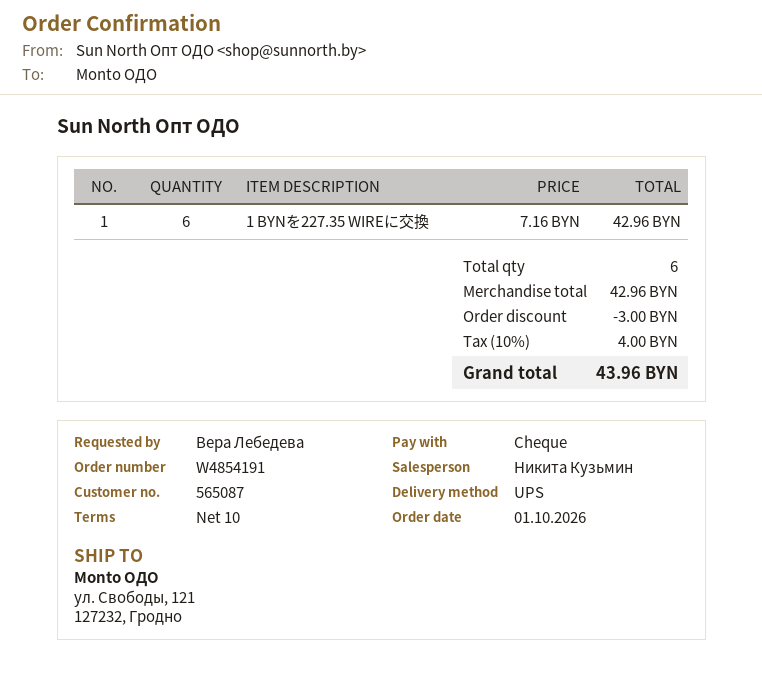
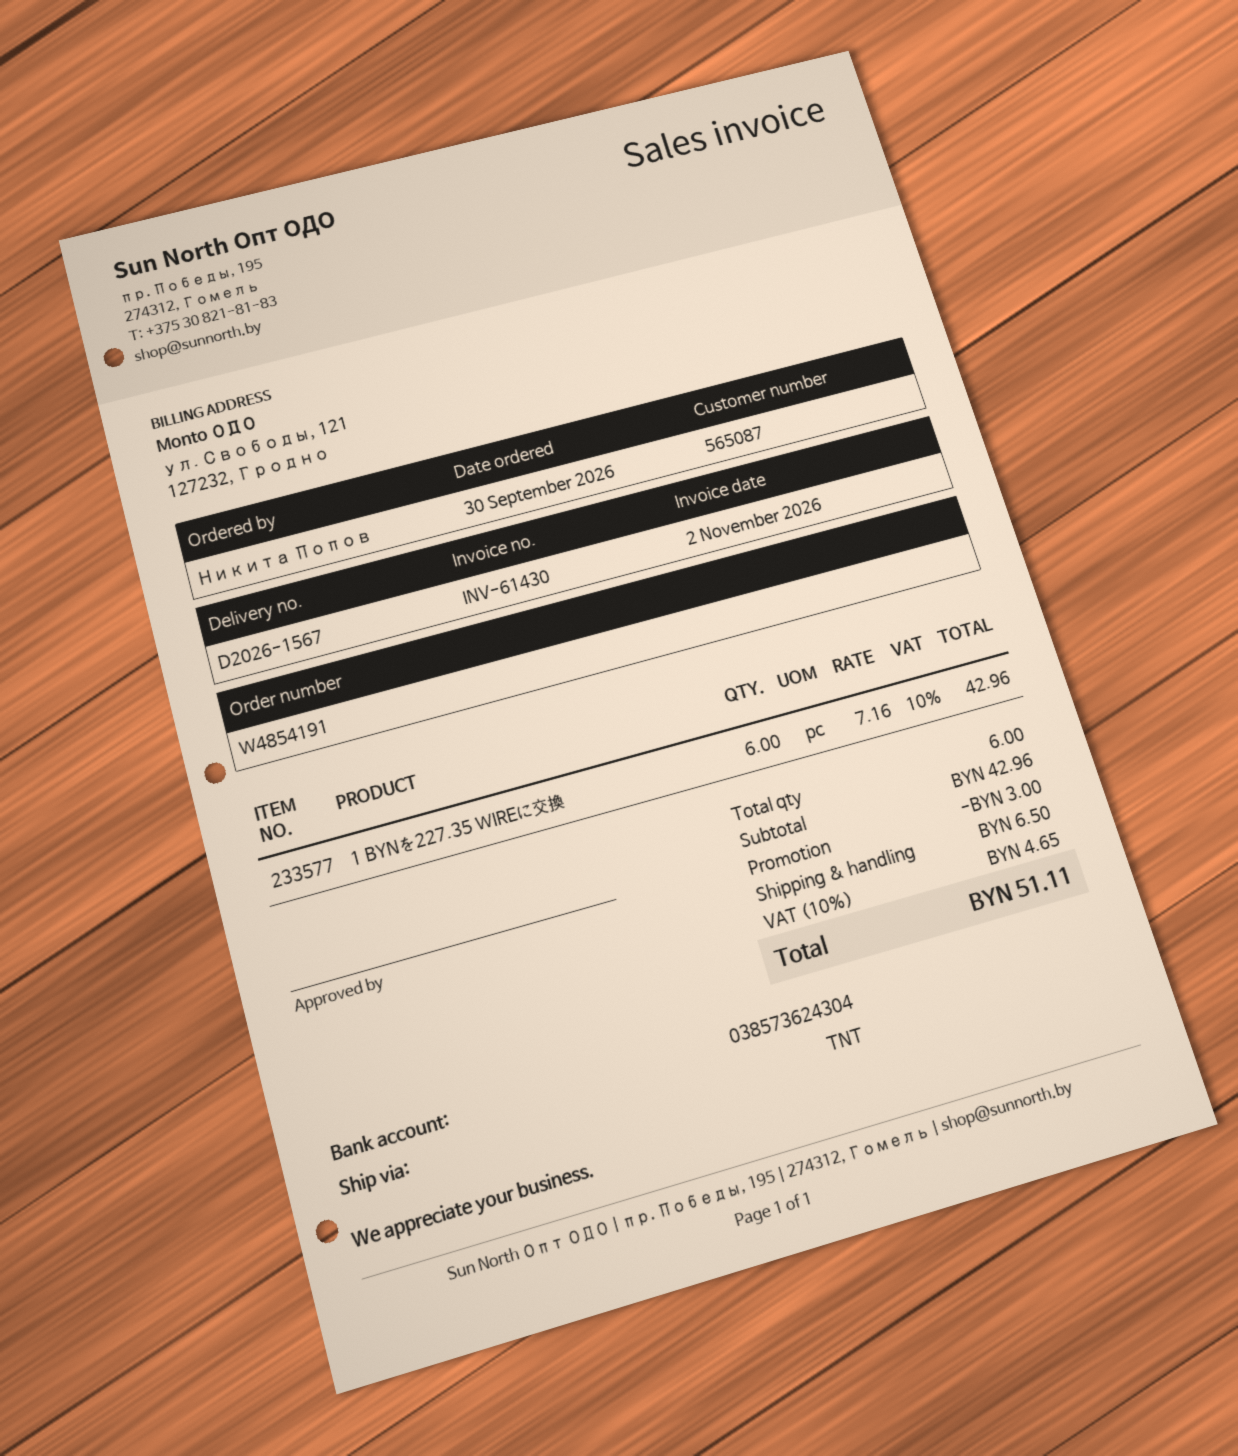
order date: 2026-10-01 -> 2026-09-30
ordered by: Вера Лебедева -> Никита Попов
shipping method: UPS -> TNT
shipping: none -> 6.50
tax: 10% = 4.00 -> 10% = 4.65
total: 43.96 -> 51.11

